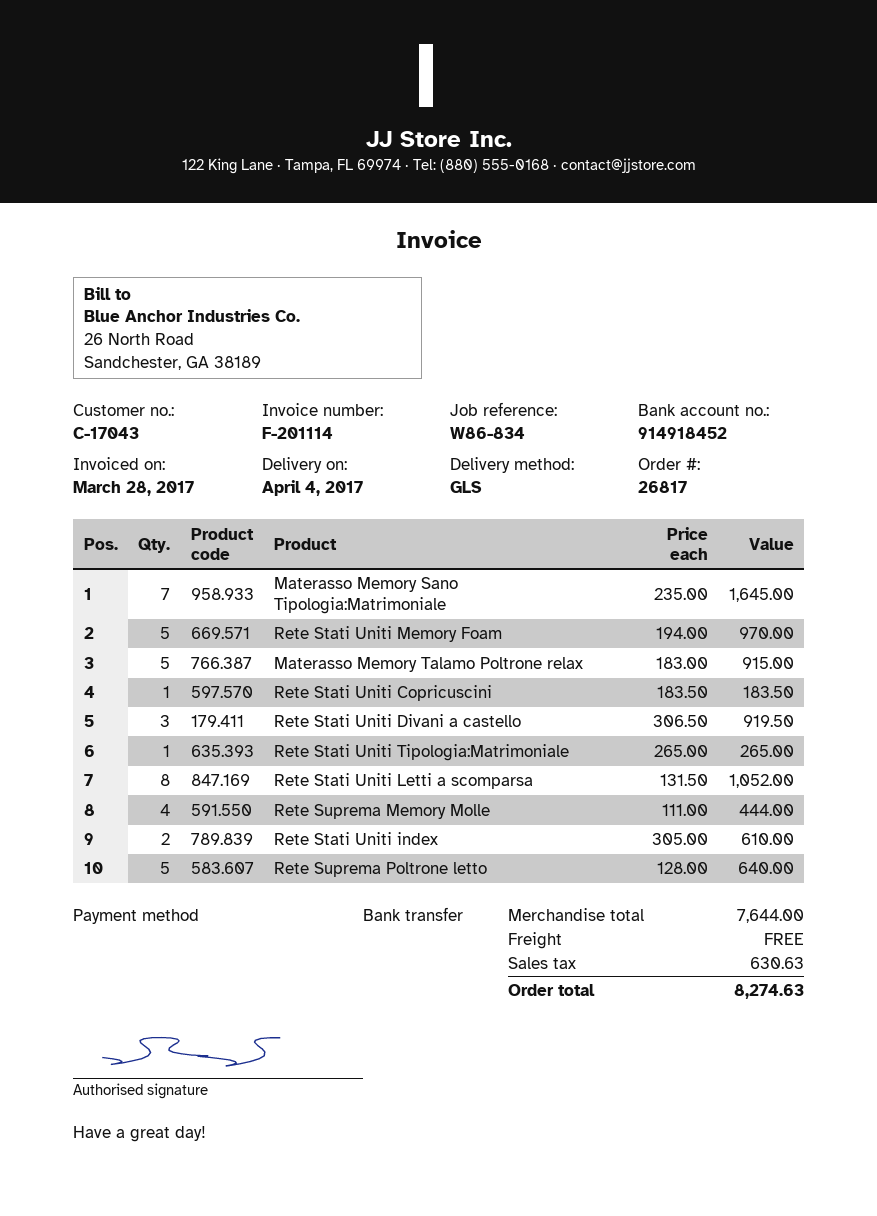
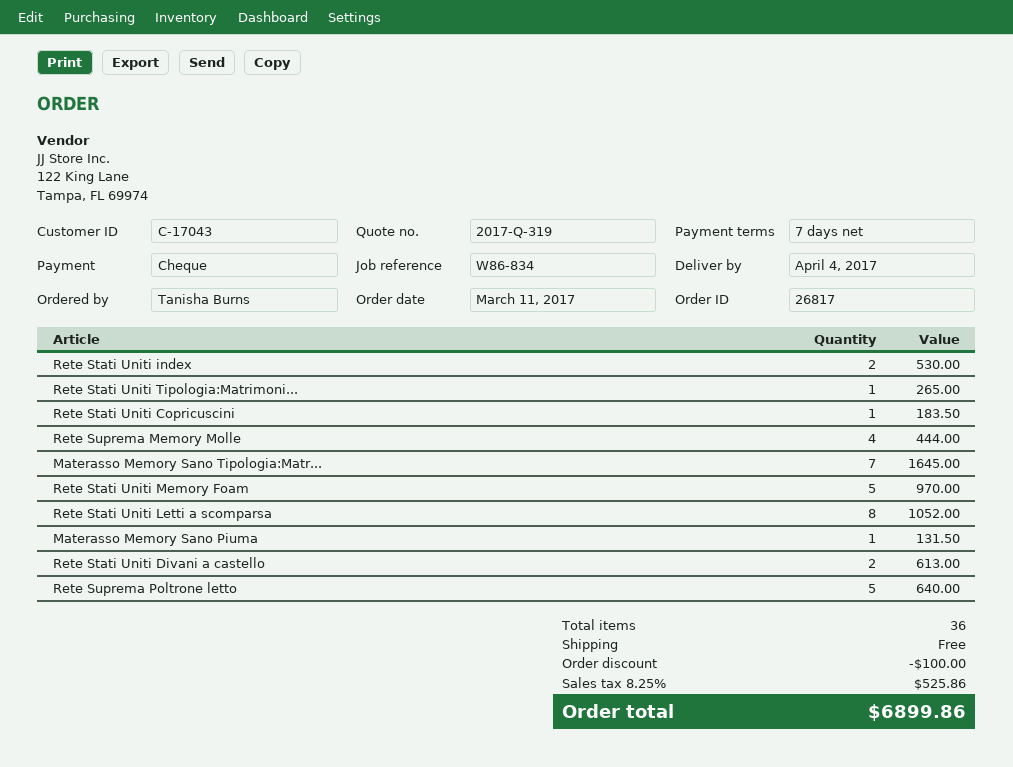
payment method: bank transfer -> cheque
Materasso Memory Talamo Poltrone relax: 5 for 915.00 -> none
Rete Stati Uniti Divani a castello: 3 for 919.50 -> 2 for 613.00
Rete Stati Uniti index: 2 for 610.00 -> 2 for 530.00
Materasso Memory Sano Piuma: none -> 1 for 131.50
discount: none -> 100.00
tax: 630.63 -> 525.86
total: 8274.63 -> 6899.86

